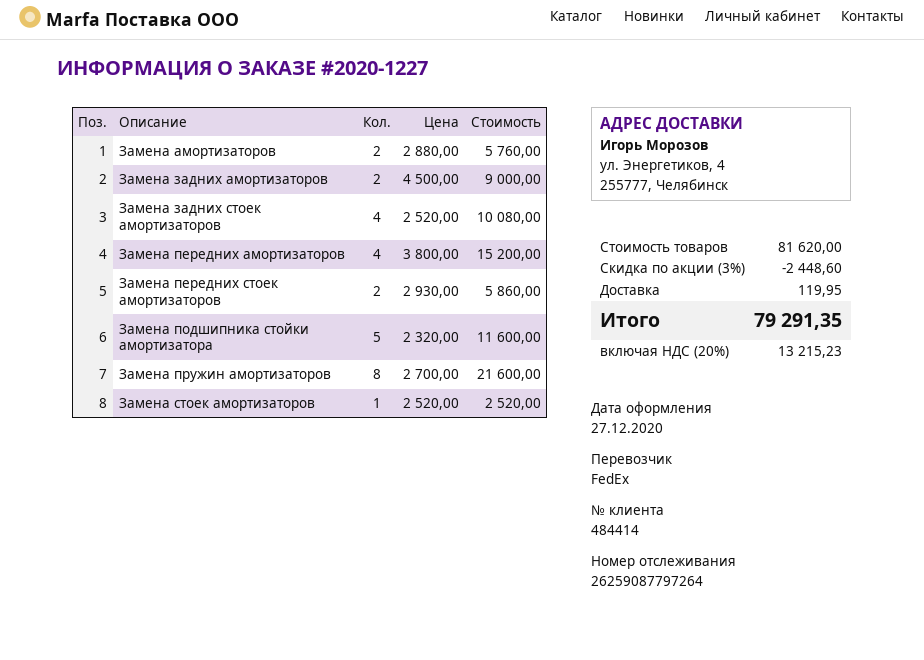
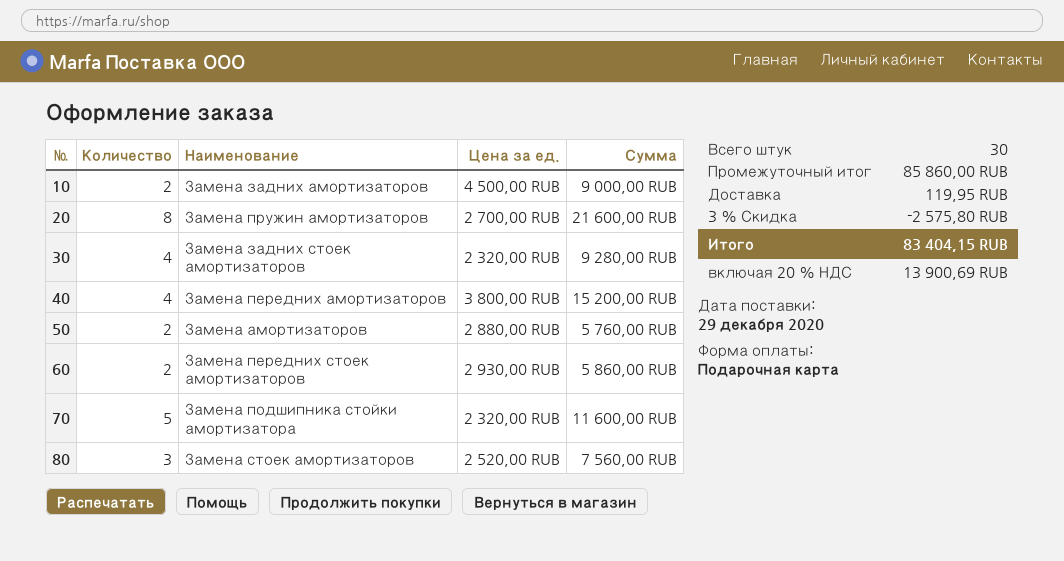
Замена задних стоек амортизаторов: 4 x 2520.00 = 10080.00 -> 4 x 2320.00 = 9280.00
Замена стоек амортизаторов: 1 x 2520.00 = 2520.00 -> 3 x 2520.00 = 7560.00
subtotal: 81620.00 -> 85860.00
discount: 3% = 2448.60 -> 3% = 2575.80
tax: 20% = 13215.23 -> 20% = 13900.69
total: 79291.35 -> 83404.15

